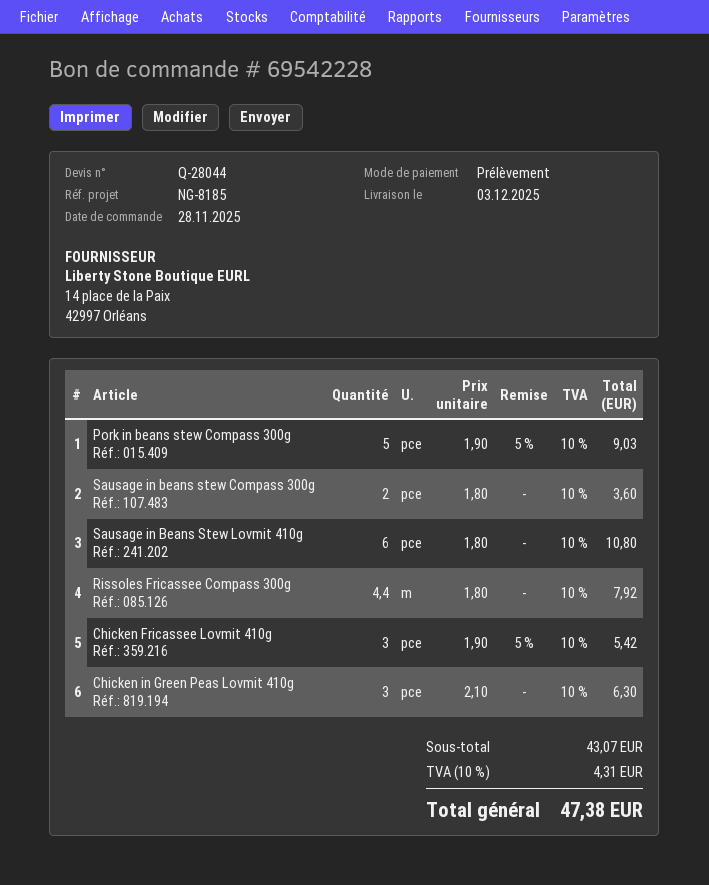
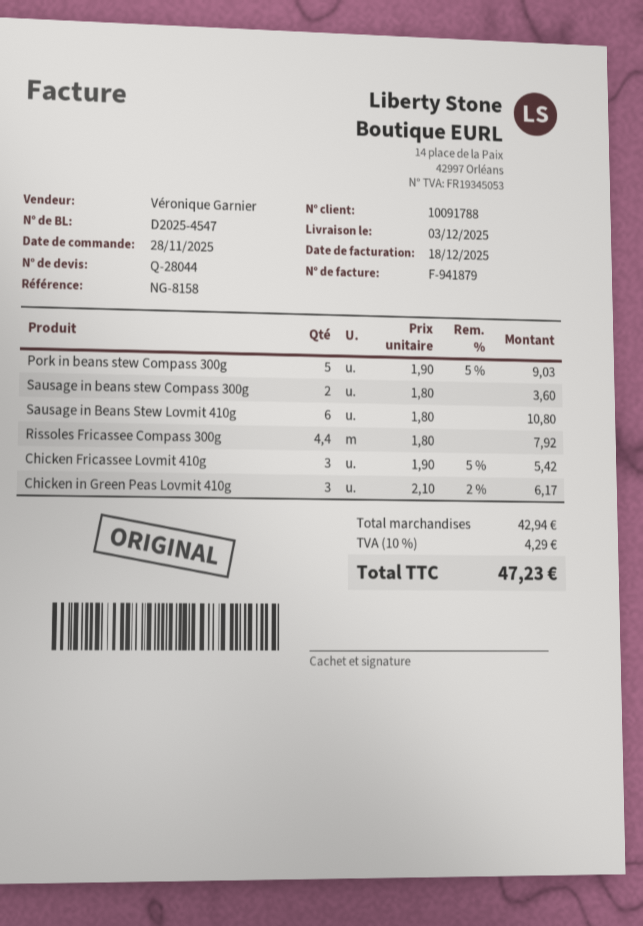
reference: NG-8185 -> NG-8158
Chicken in Green Peas Lovmit 410g: 3 x 2.10 = 6.30 -> 3 x 2.10 - 2% = 6.17
subtotal: 43.07 -> 42.94
tax: 10% = 4.31 -> 10% = 4.29
total: 47.38 -> 47.23

